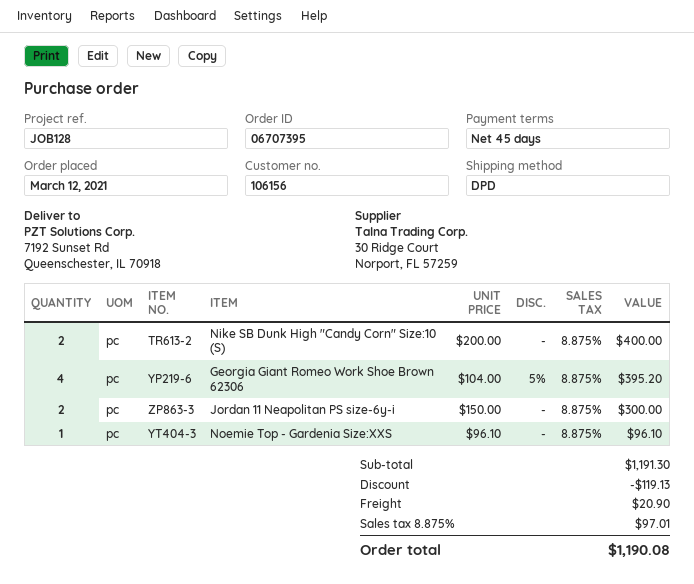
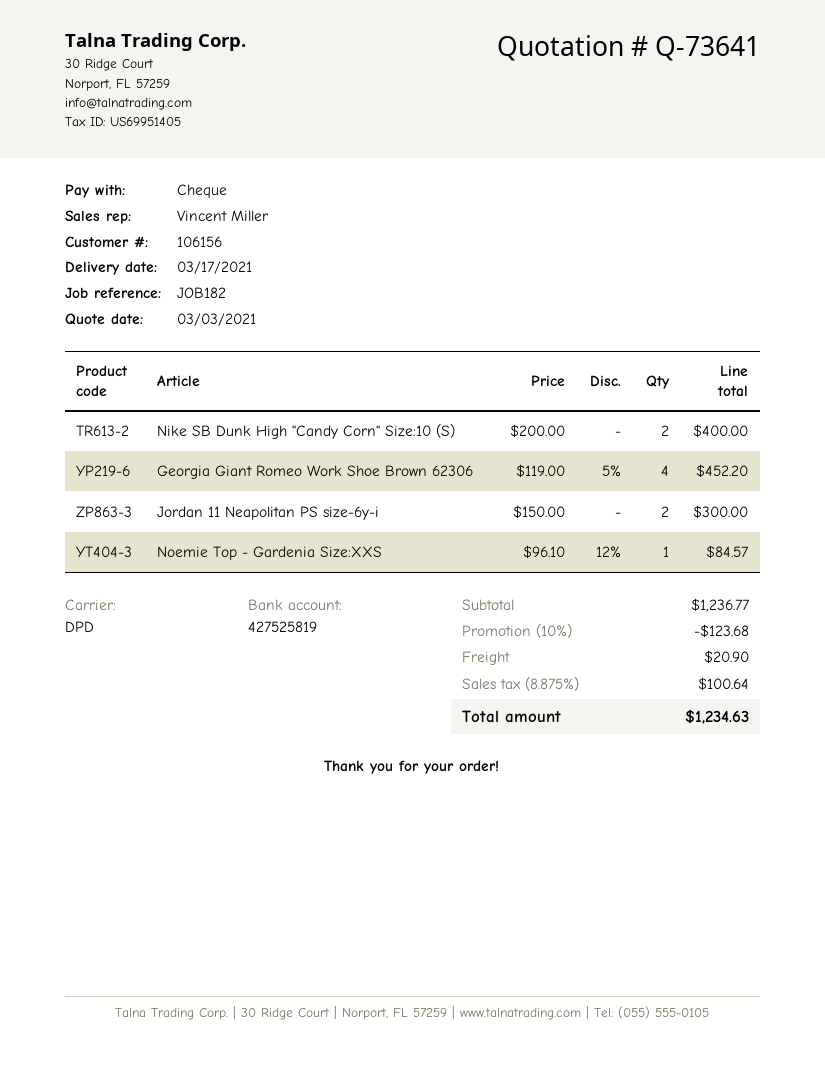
reference: JOB128 -> JOB182
Georgia Giant Romeo Work Shoe Brown 62306: 4 x 104.00 - 5% = 395.20 -> 4 x 119.00 - 5% = 452.20
Noemie Top - Gardenia Size:XXS: 1 x 96.10 = 96.10 -> 1 x 96.10 - 12% = 84.57
subtotal: 1191.30 -> 1236.77
discount: 119.13 -> 123.68
tax: 8.875% = 97.01 -> 8.875% = 100.64
total: 1190.08 -> 1234.63

